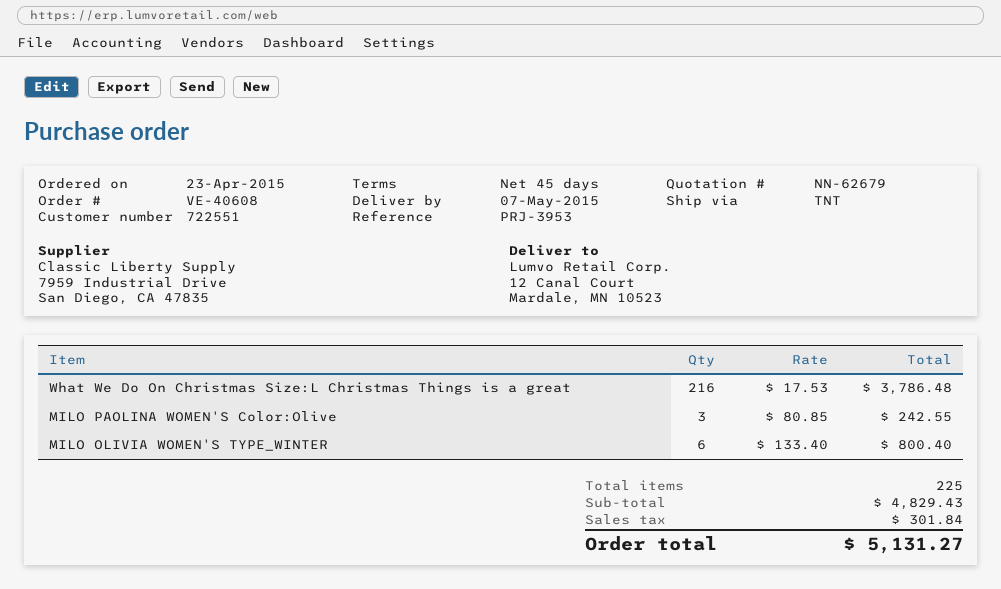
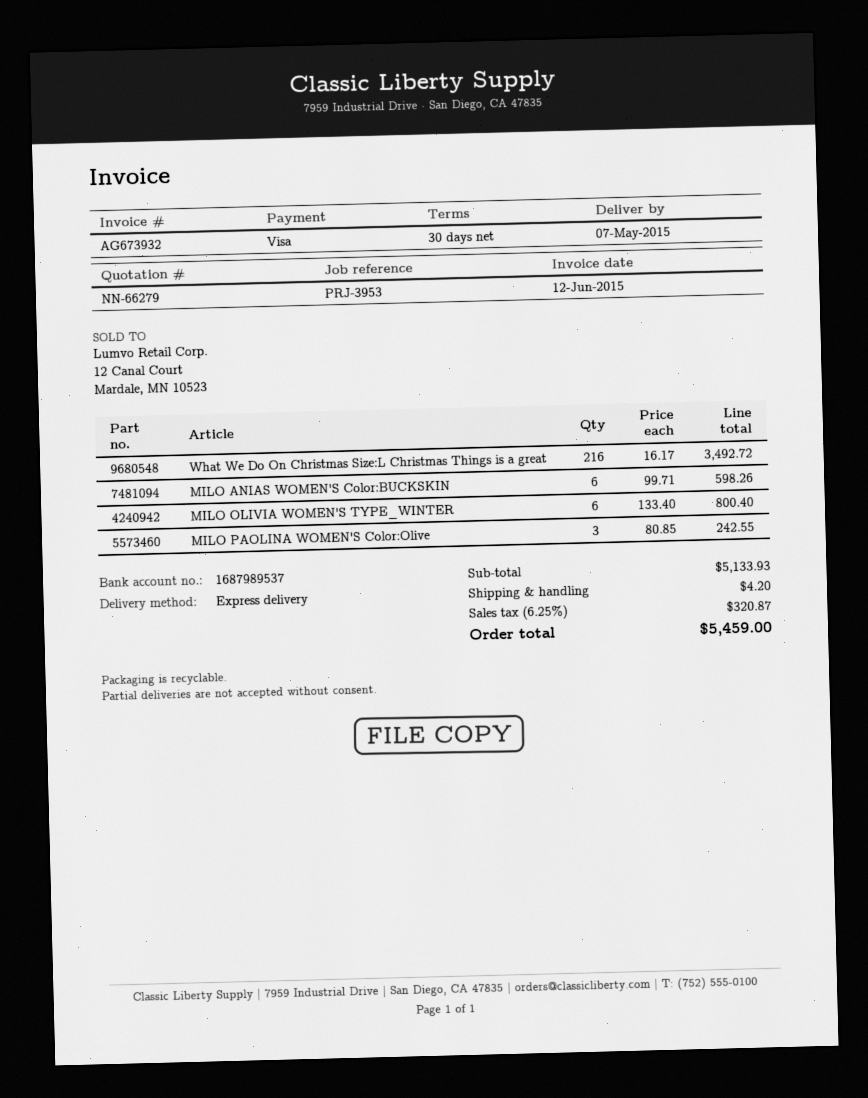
quote number: NN-62679 -> NN-66279
payment terms: 45 days -> 30 days
shipping method: TNT -> express
What We Do On Christmas Size:L Christmas Things is a great: 216 x 17.53 = 3786.48 -> 216 x 16.17 = 3492.72
MILO ANIAS WOMEN'S Color:BUCKSKIN: none -> 6 x 99.71 = 598.26
subtotal: 4829.43 -> 5133.93
shipping: none -> 4.20
tax: 301.84 -> 320.87
total: 5131.27 -> 5459.00

